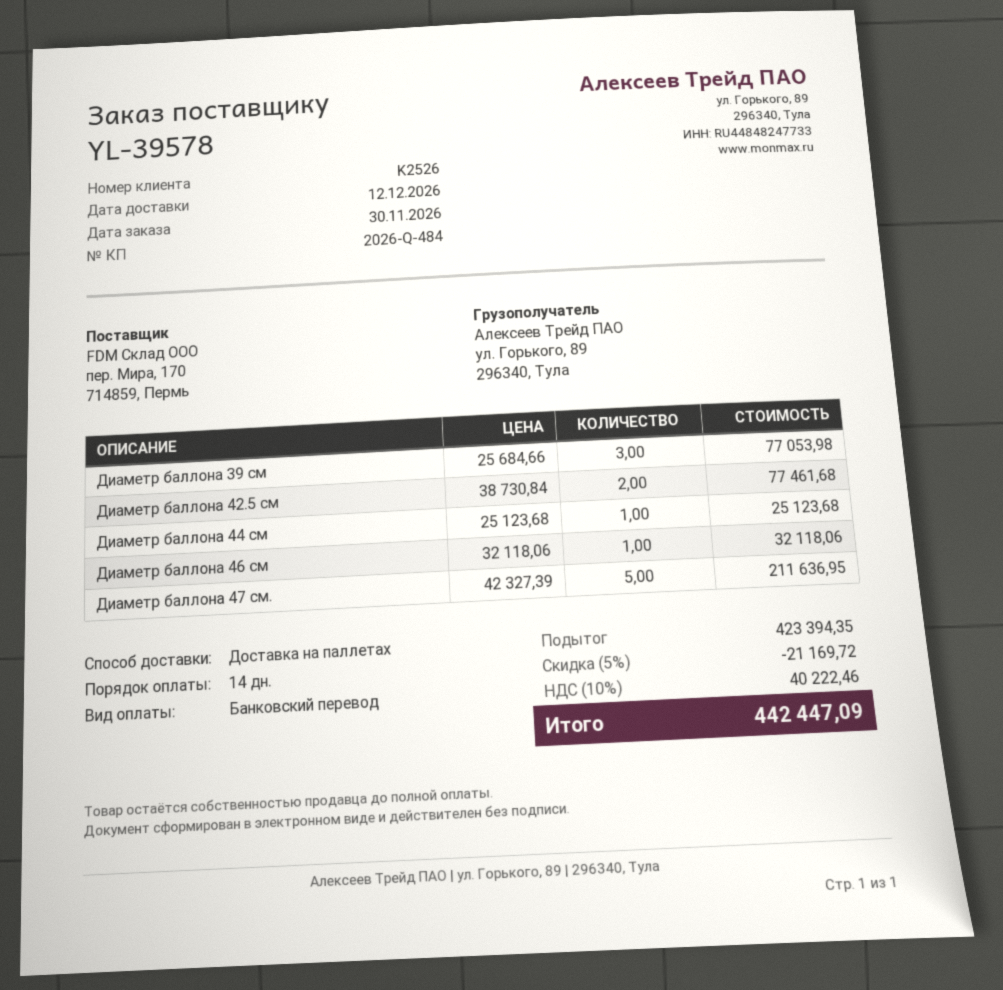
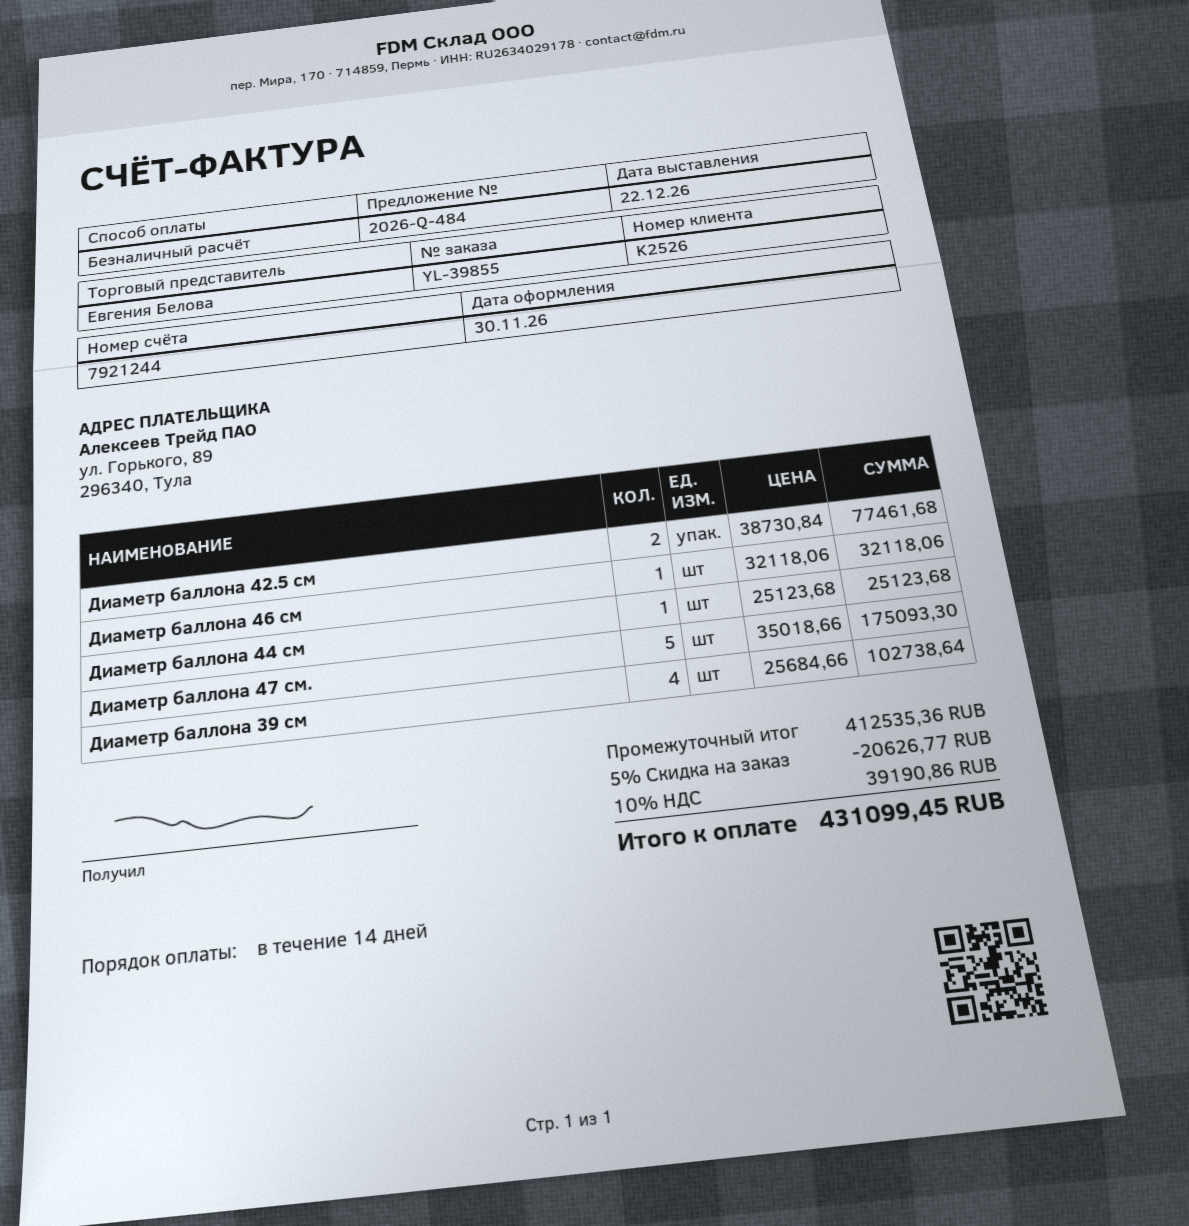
order number: YL-39578 -> YL-39855
Диаметр баллона 39 см: 3 x 25684.66 = 77053.98 -> 4 x 25684.66 = 102738.64
Диаметр баллона 47 см.: 5 x 42327.39 = 211636.95 -> 5 x 35018.66 = 175093.30
subtotal: 423394.35 -> 412535.36
discount: 5% = 21169.72 -> 5% = 20626.77
tax: 10% = 40222.46 -> 10% = 39190.86
total: 442447.09 -> 431099.45

